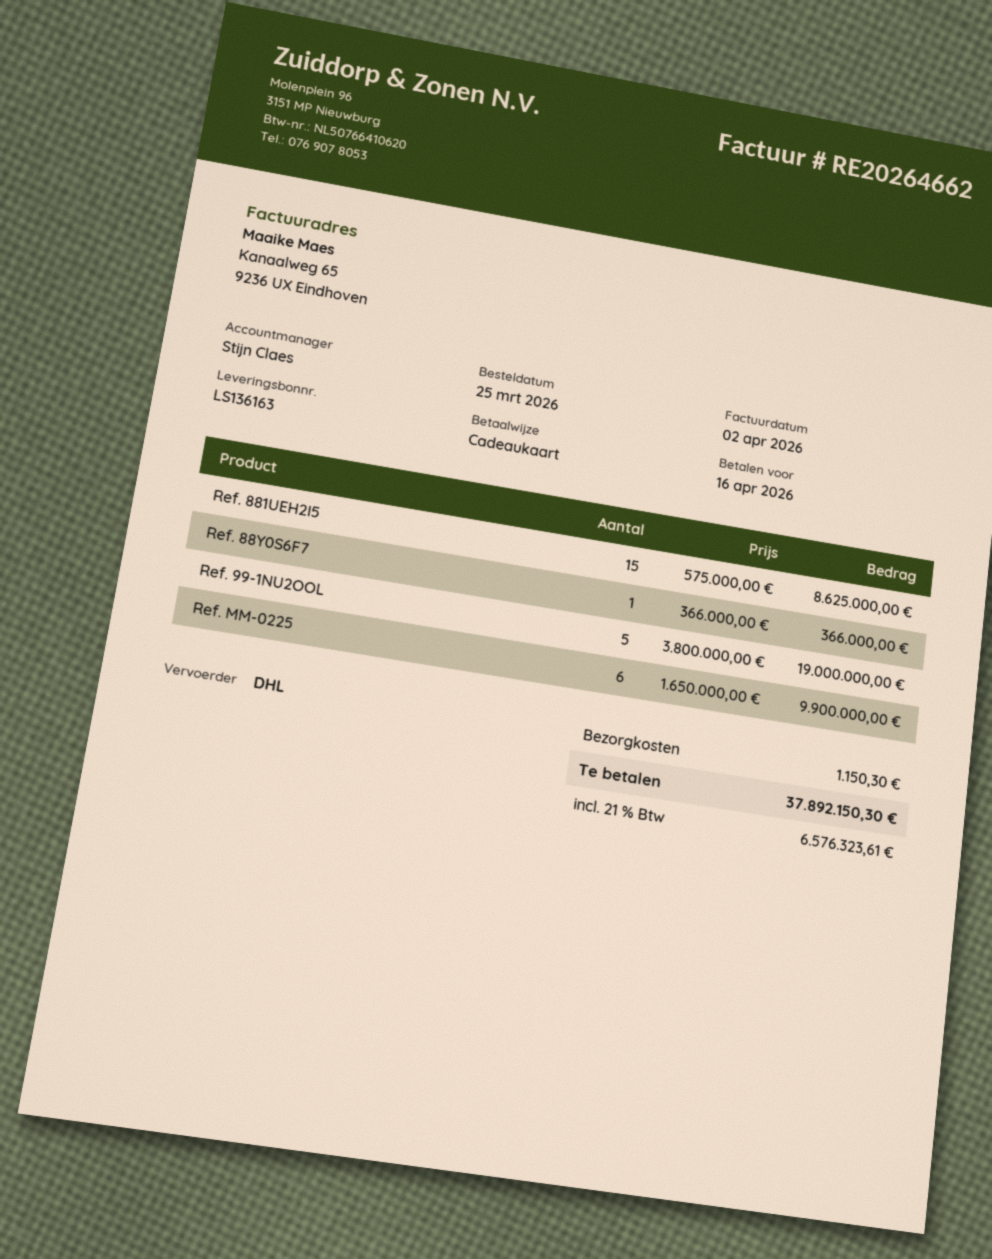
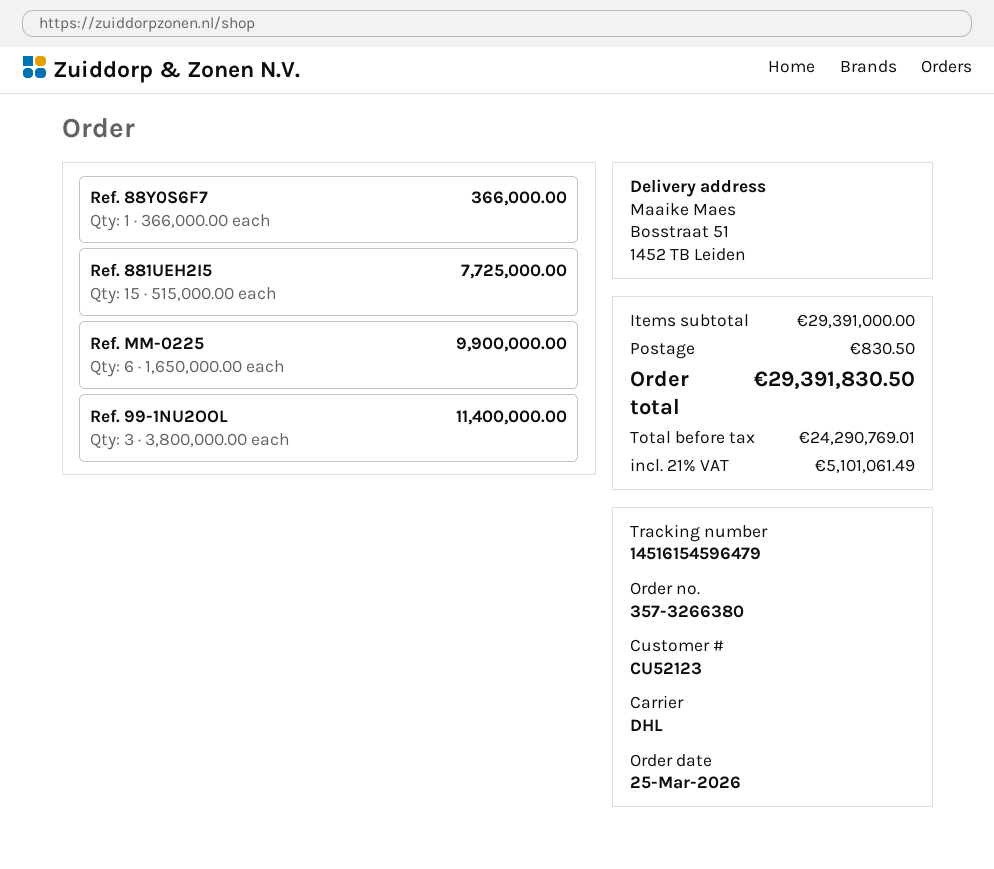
Ref. 881UEH2I5: 15 x 575000.00 = 8625000.00 -> 15 x 515000.00 = 7725000.00
Ref. 99-1NU2OOL: 5 x 3800000.00 = 19000000.00 -> 3 x 3800000.00 = 11400000.00
shipping: 1150.30 -> 830.50
tax: 21% = 6576323.61 -> 21% = 5101061.49
total: 37892150.30 -> 29391830.50

